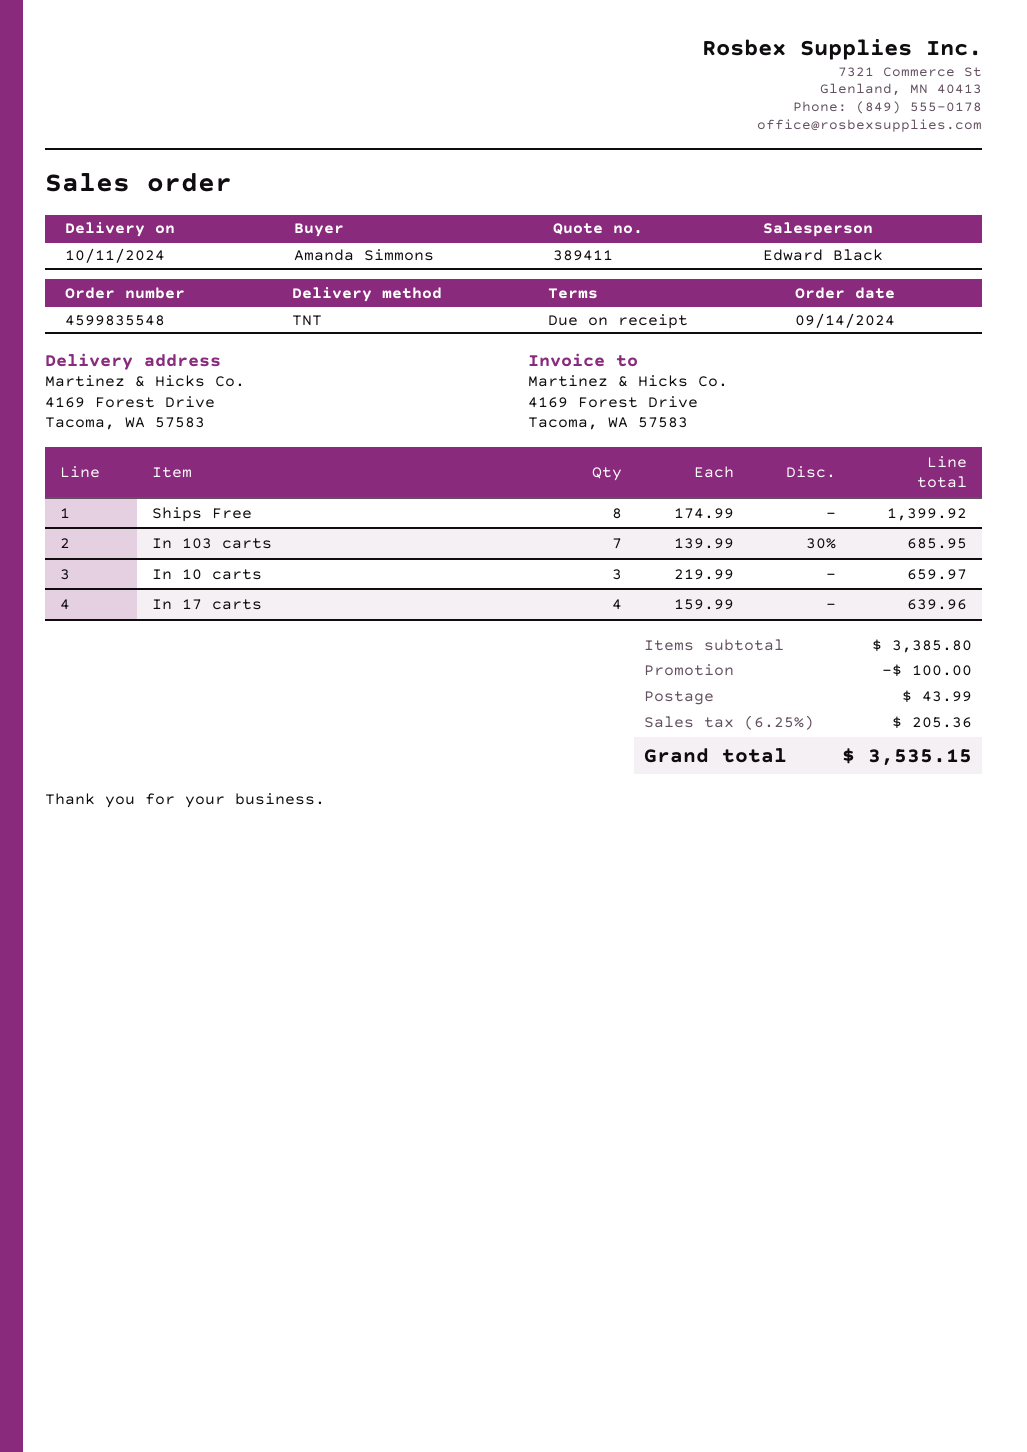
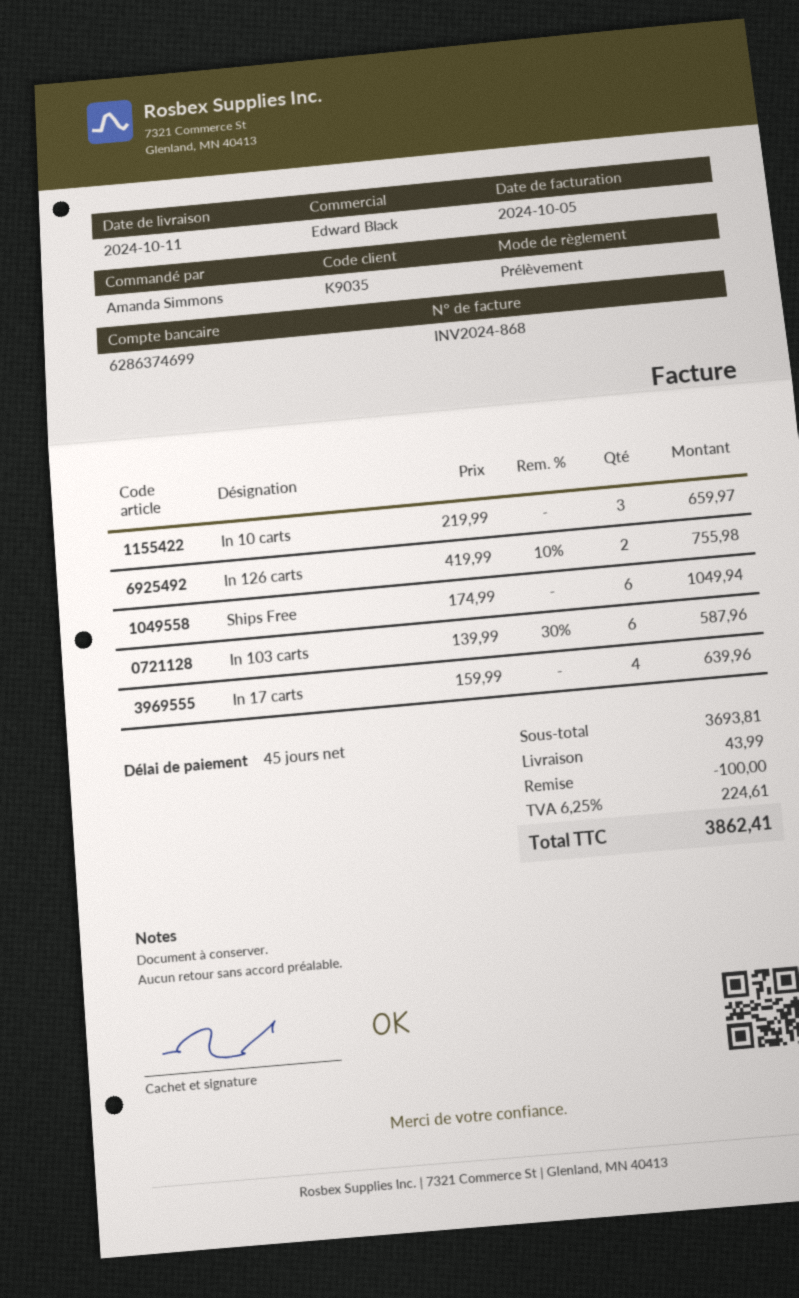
payment terms: on receipt -> 45 days
Ships Free: 8 x 174.99 = 1399.92 -> 6 x 174.99 = 1049.94
In 103 carts: 7 x 139.99 - 30% = 685.95 -> 6 x 139.99 - 30% = 587.96
In 126 carts: none -> 2 x 419.99 - 10% = 755.98
subtotal: 3385.80 -> 3693.81
tax: 6.25% = 205.36 -> 6.25% = 224.61
total: 3535.15 -> 3862.41

